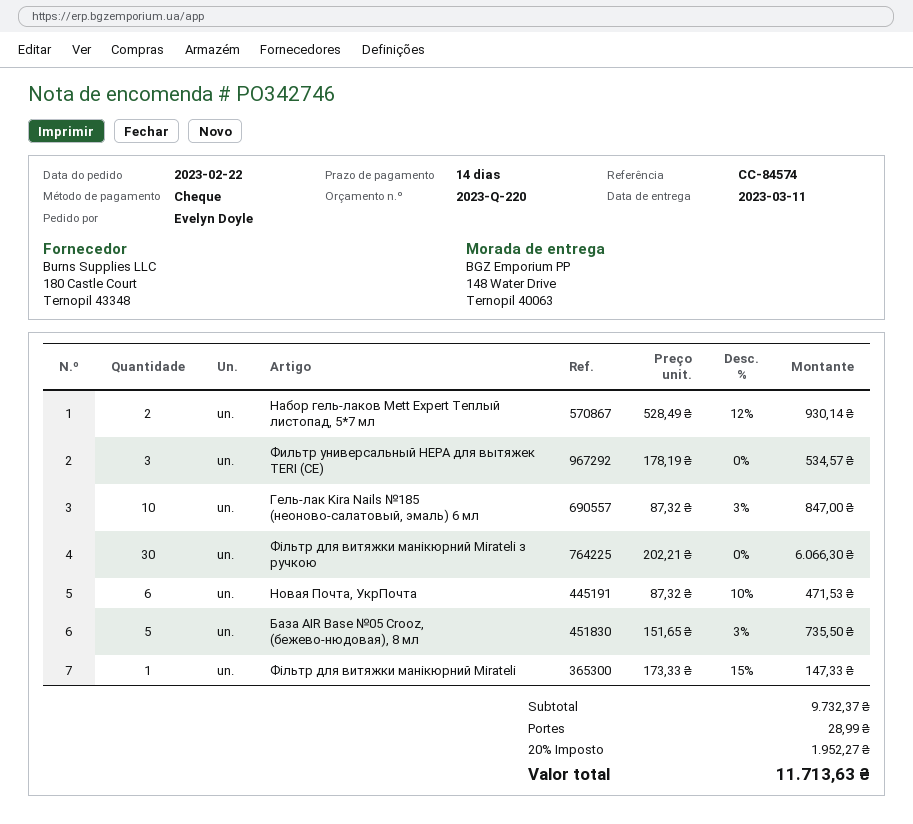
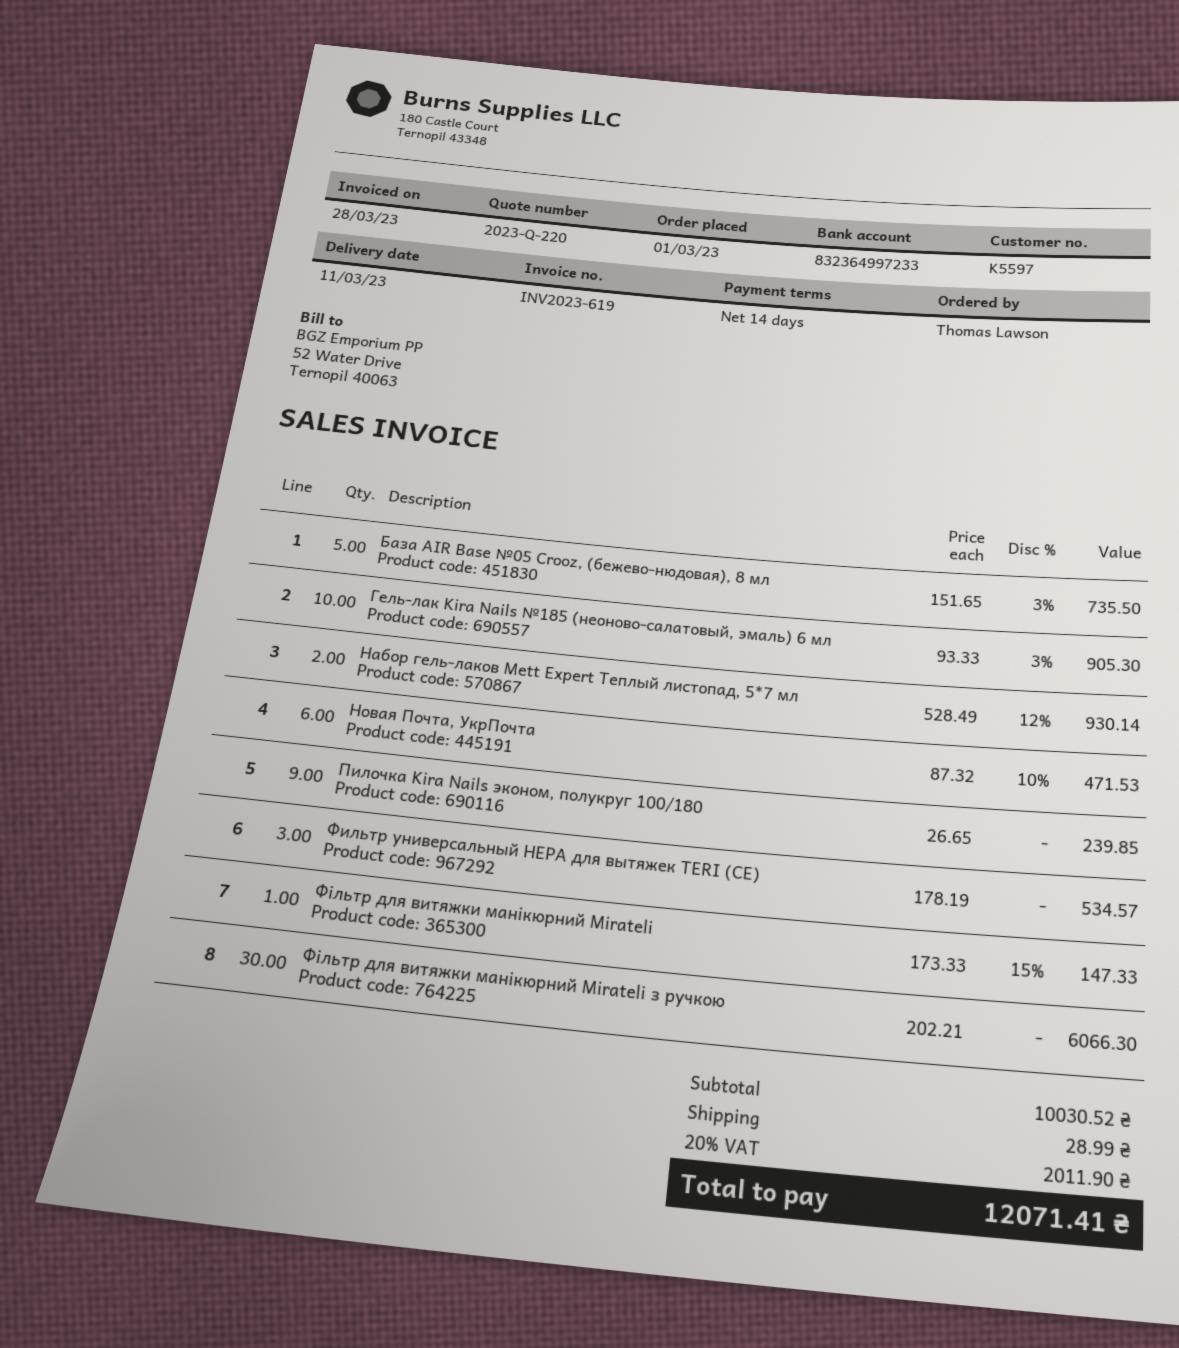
order date: 2023-02-22 -> 2023-03-01
ordered by: Evelyn Doyle -> Thomas Lawson
Гель-лак Kira Nails №185 (неоново-салатовый, эмаль) 6 мл: 10 x 87.32 - 3% = 847.00 -> 10 x 93.33 - 3% = 905.30
Пилочка Kira Nails эконом, полукруг 100/180: none -> 9 x 26.65 = 239.85
subtotal: 9732.37 -> 10030.52
tax: 20% = 1952.27 -> 20% = 2011.90
total: 11713.63 -> 12071.41

